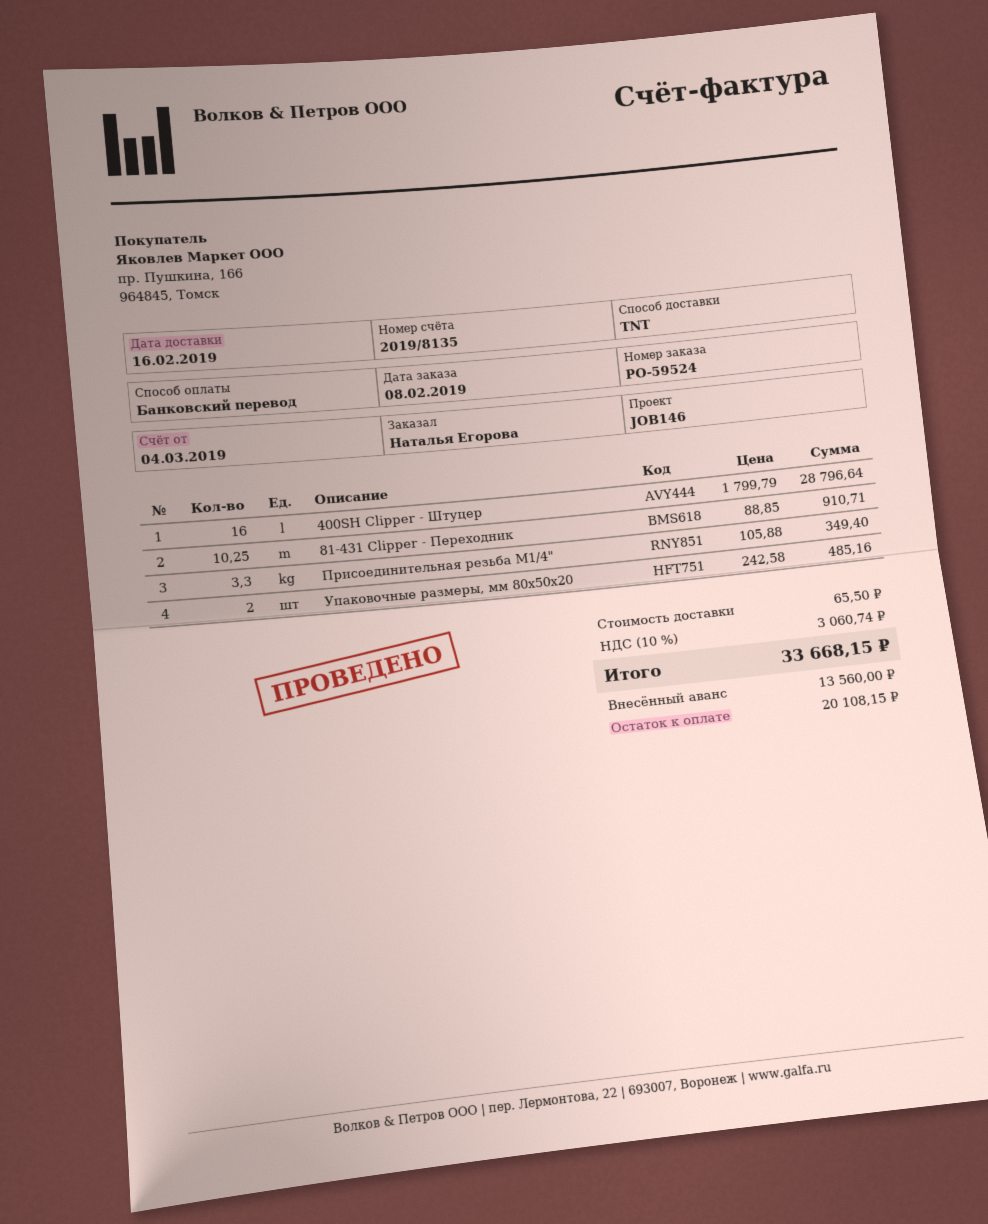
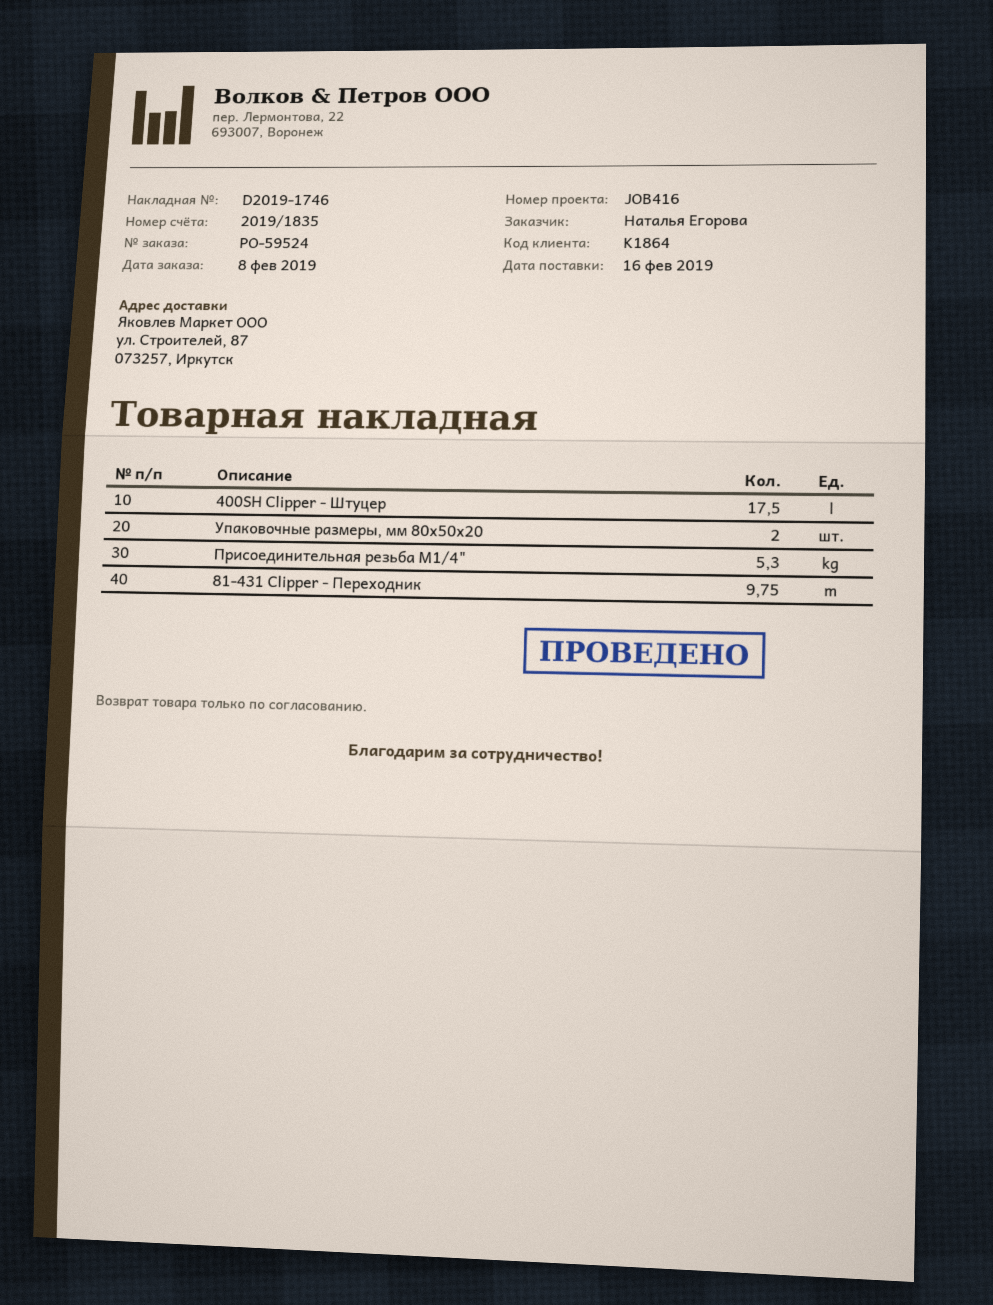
invoice number: 2019/8135 -> 2019/1835
reference: JOB146 -> JOB416
400SH Clipper - Штуцер: 16 -> 17.5
81-431 Clipper - Переходник: 10.25 -> 9.75
Присоединительная резьба М1/4": 3.3 -> 5.3

